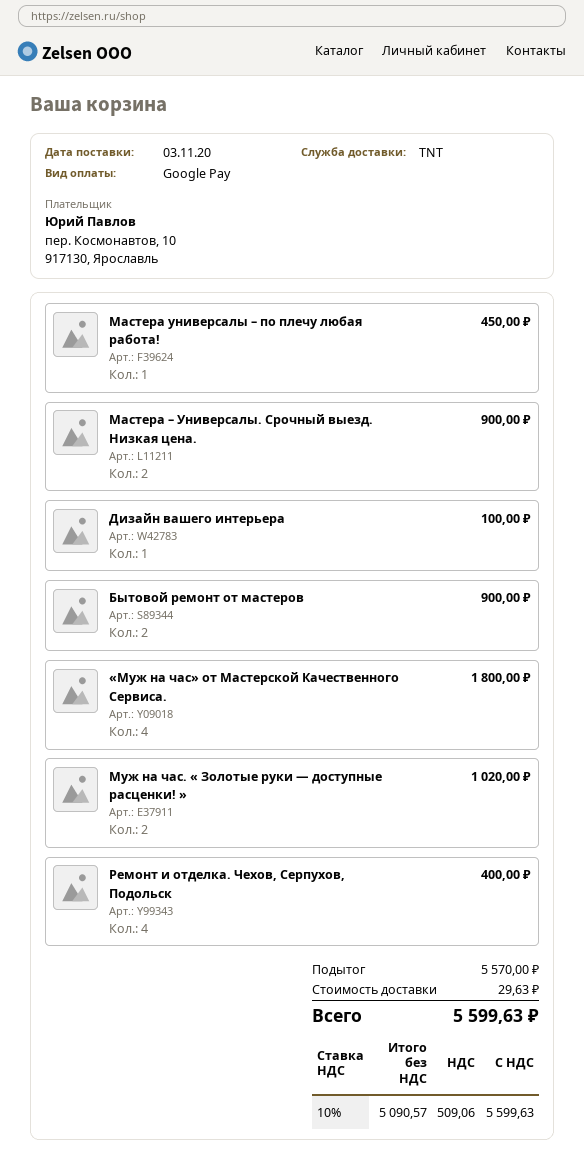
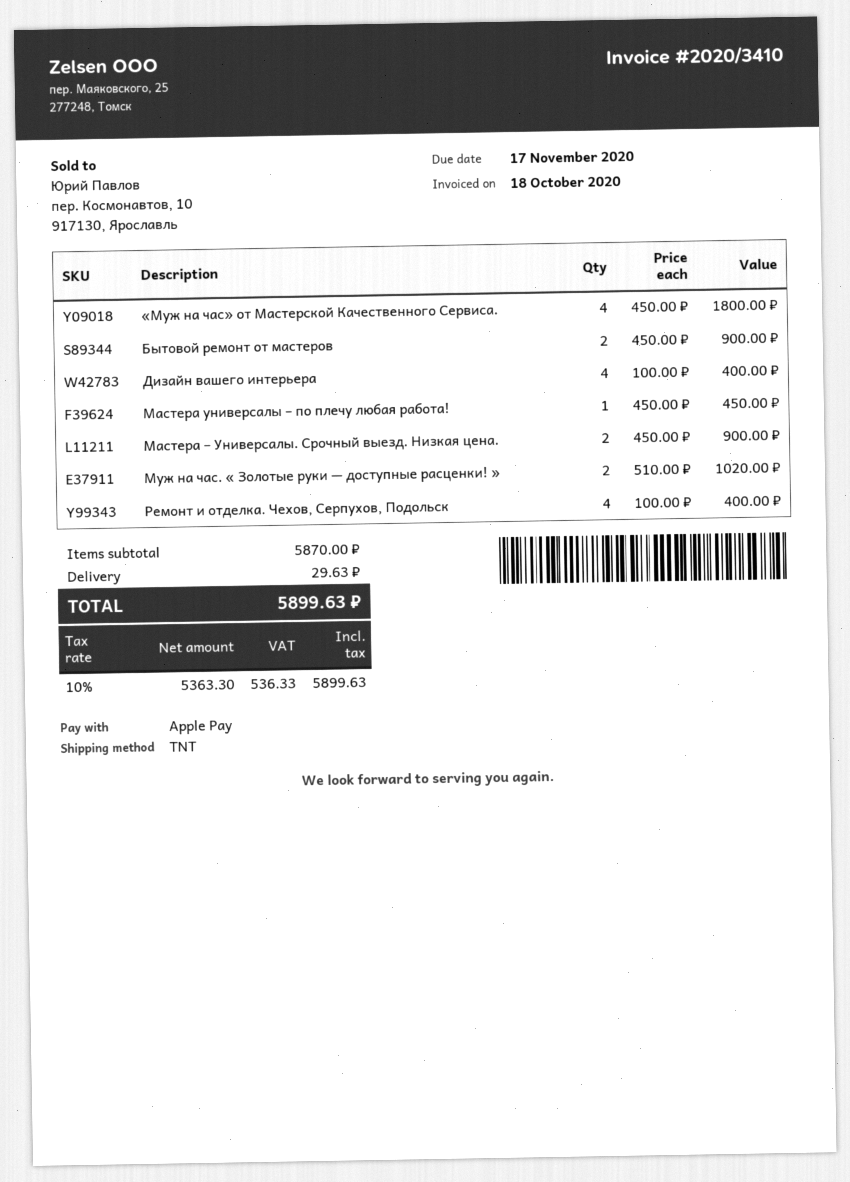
payment method: Google Pay -> Apple Pay
Дизайн вашего интерьера: 1 for 100.00 -> 4 for 400.00
subtotal: 5570.00 -> 5870.00
net: 5090.57 -> 5363.30
tax: 10% = 509.06 -> 10% = 536.33
total: 5599.63 -> 5899.63

